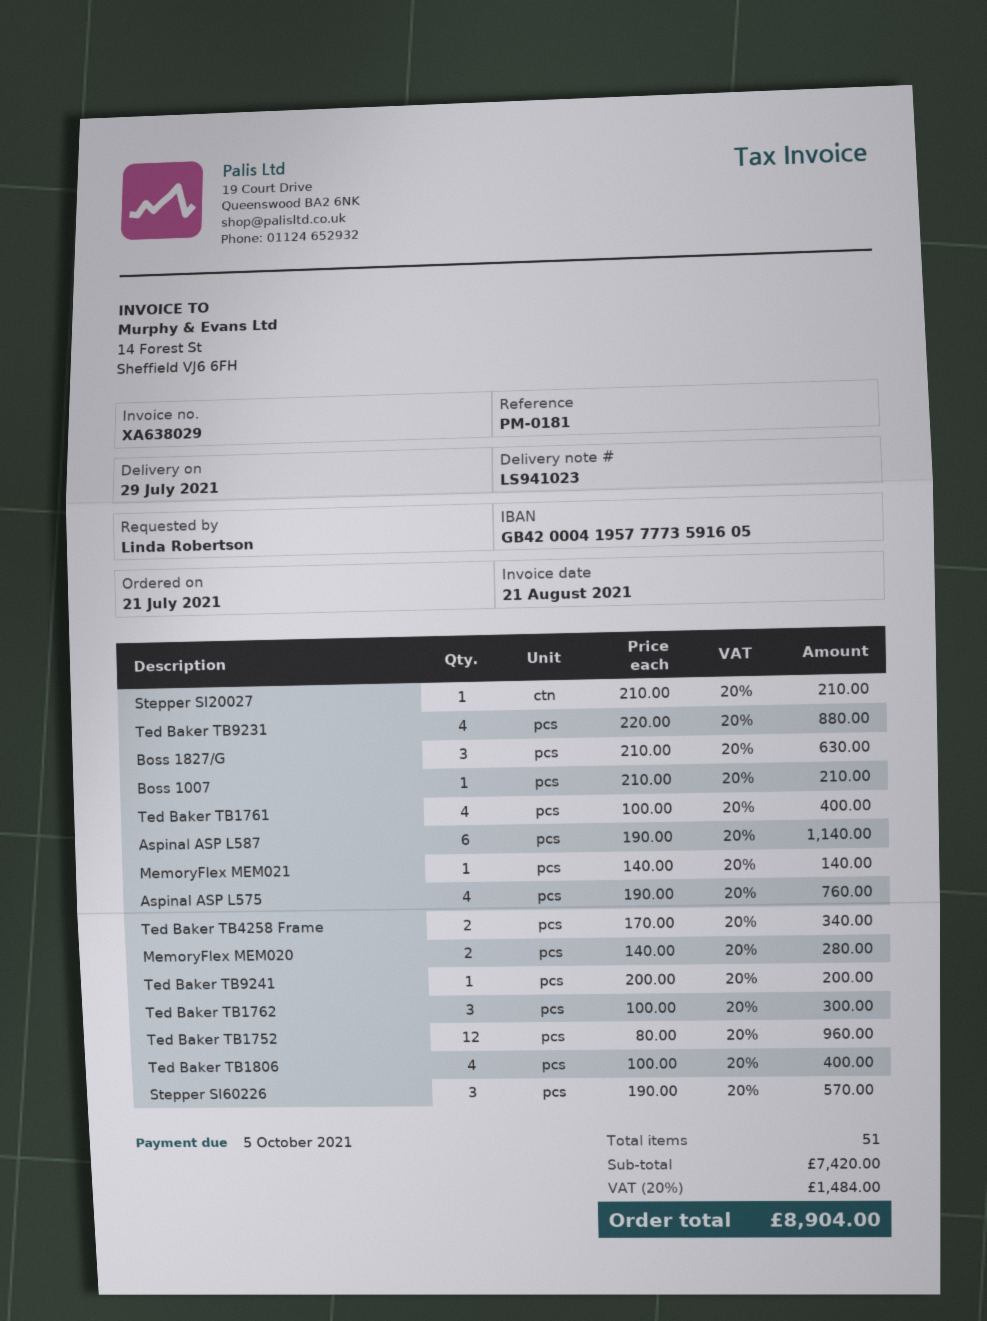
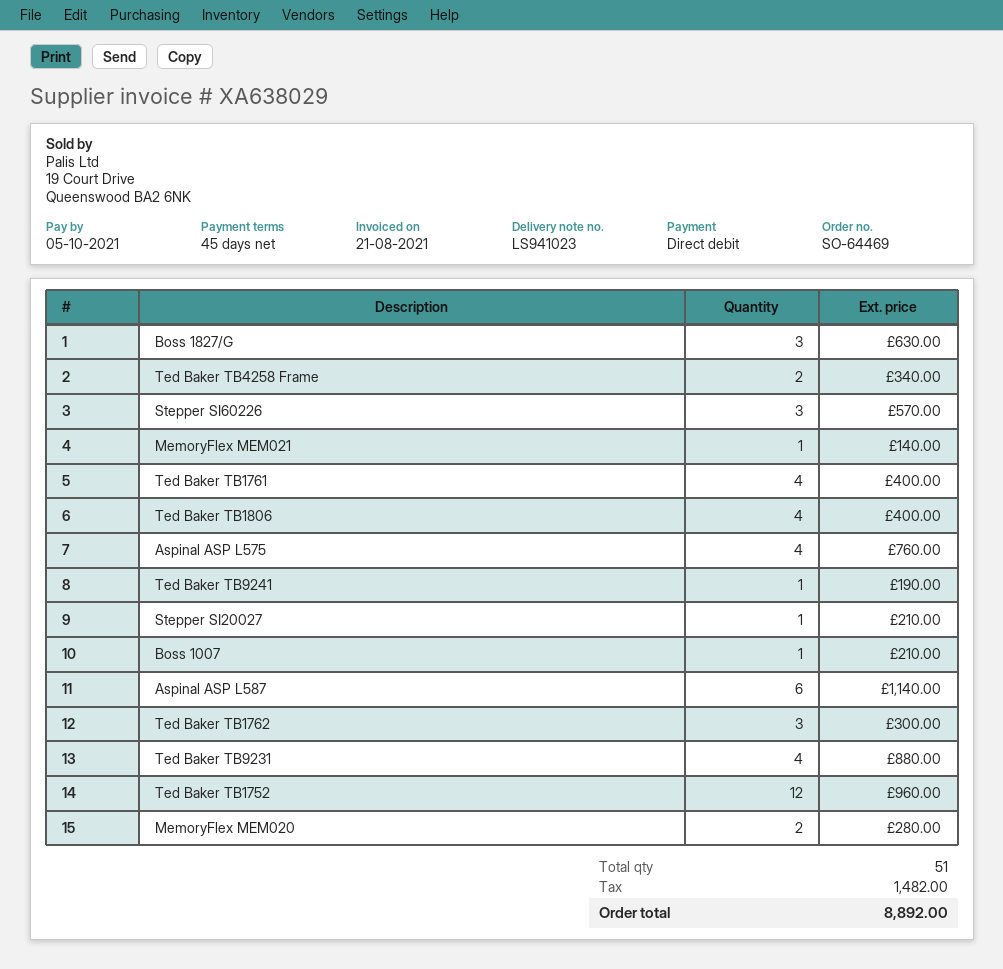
Ted Baker TB9241: 1 for 200.00 -> 1 for 190.00
tax: 1484.00 -> 1482.00
total: 8904.00 -> 8892.00

